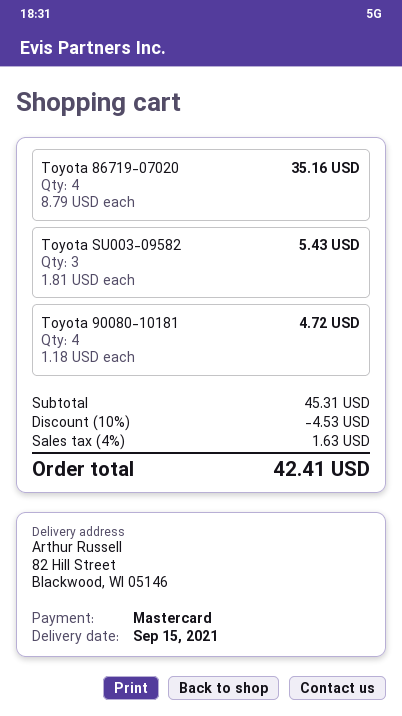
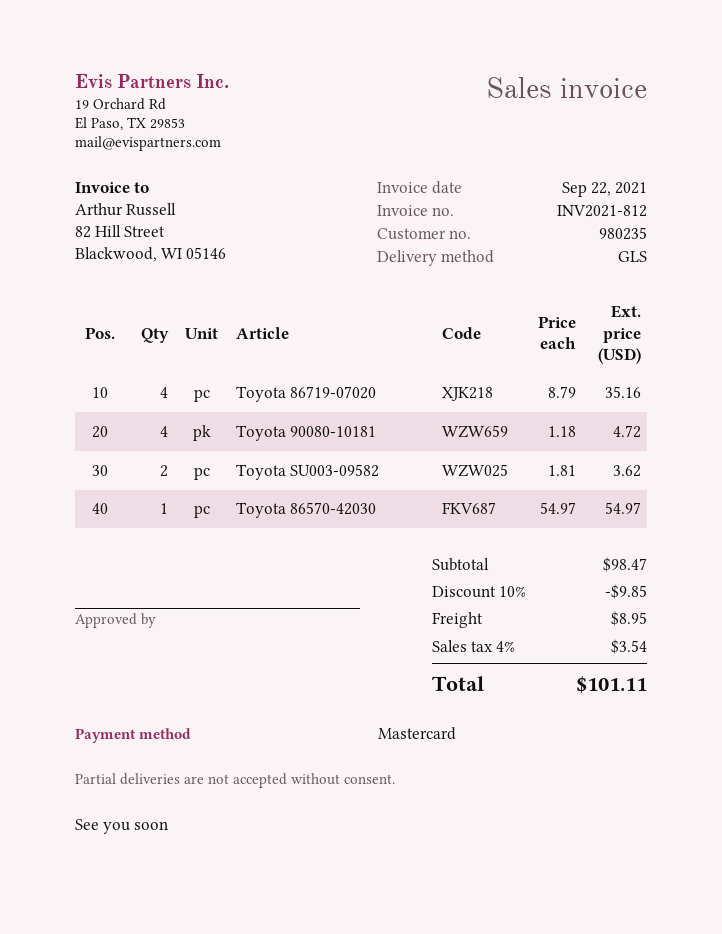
Toyota SU003-09582: 3 x 1.81 = 5.43 -> 2 x 1.81 = 3.62
Toyota 86570-42030: none -> 1 x 54.97 = 54.97
subtotal: 45.31 -> 98.47
discount: 10% = 4.53 -> 10% = 9.85
shipping: none -> 8.95
tax: 4% = 1.63 -> 4% = 3.54
total: 42.41 -> 101.11

